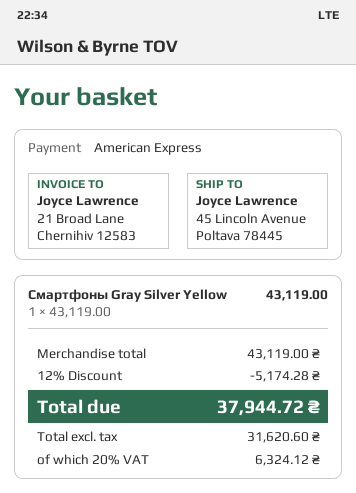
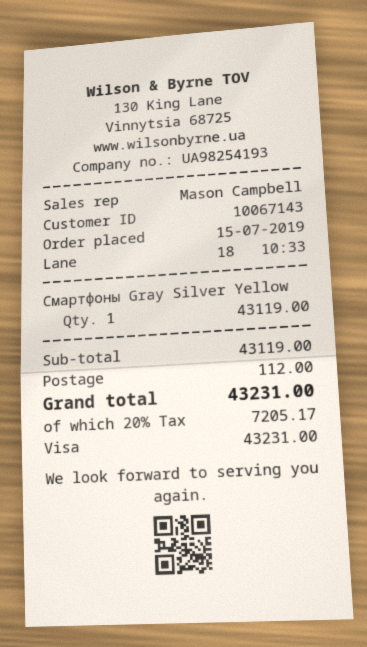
payment method: American Express -> Visa
discount: 12% = 5174.28 -> none
shipping: none -> 112.00
tax: 20% = 6324.12 -> 20% = 7205.17
total: 37944.72 -> 43231.00

